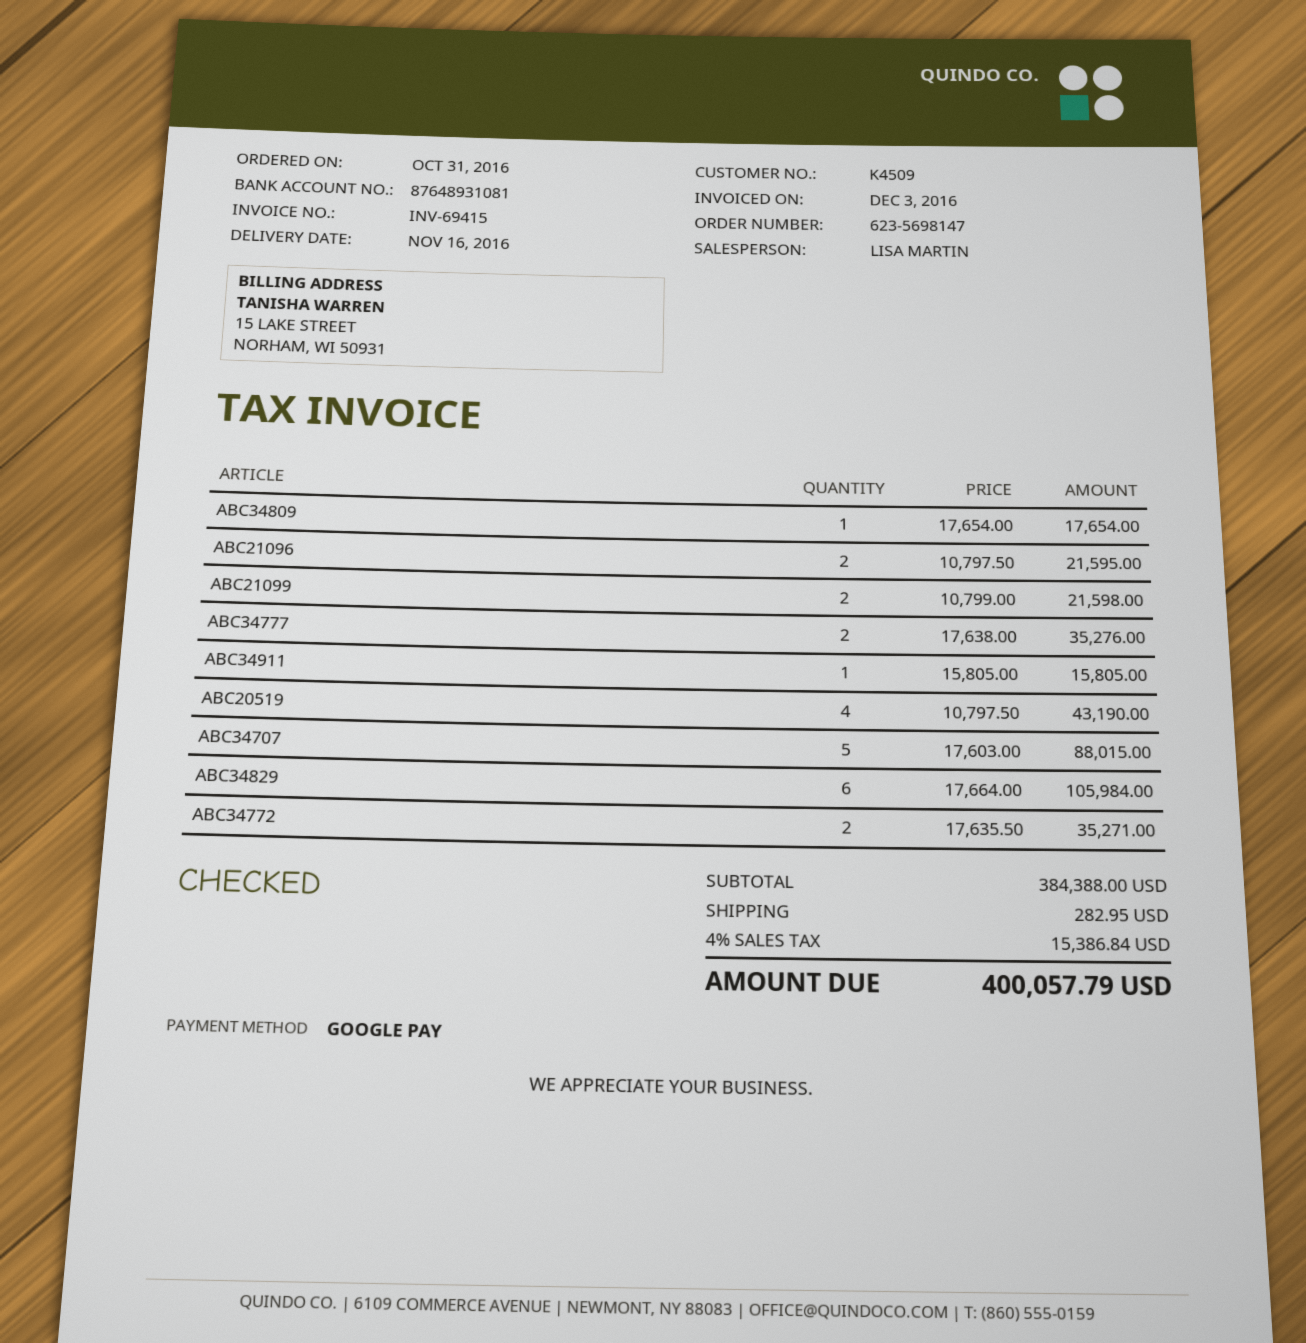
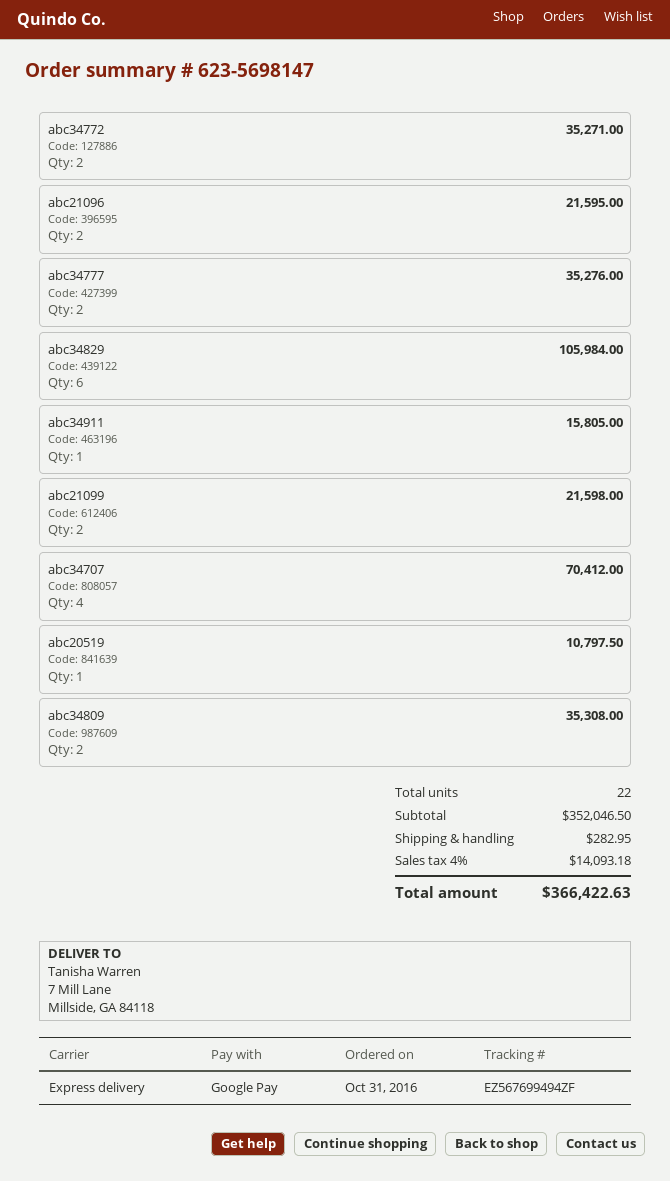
ABC34809: 1 for 17654.00 -> 2 for 35308.00
ABC20519: 4 for 43190.00 -> 1 for 10797.50
ABC34707: 5 for 88015.00 -> 4 for 70412.00
subtotal: 384388.00 -> 352046.50
tax: 4% = 15386.84 -> 4% = 14093.18
total: 400057.79 -> 366422.63

